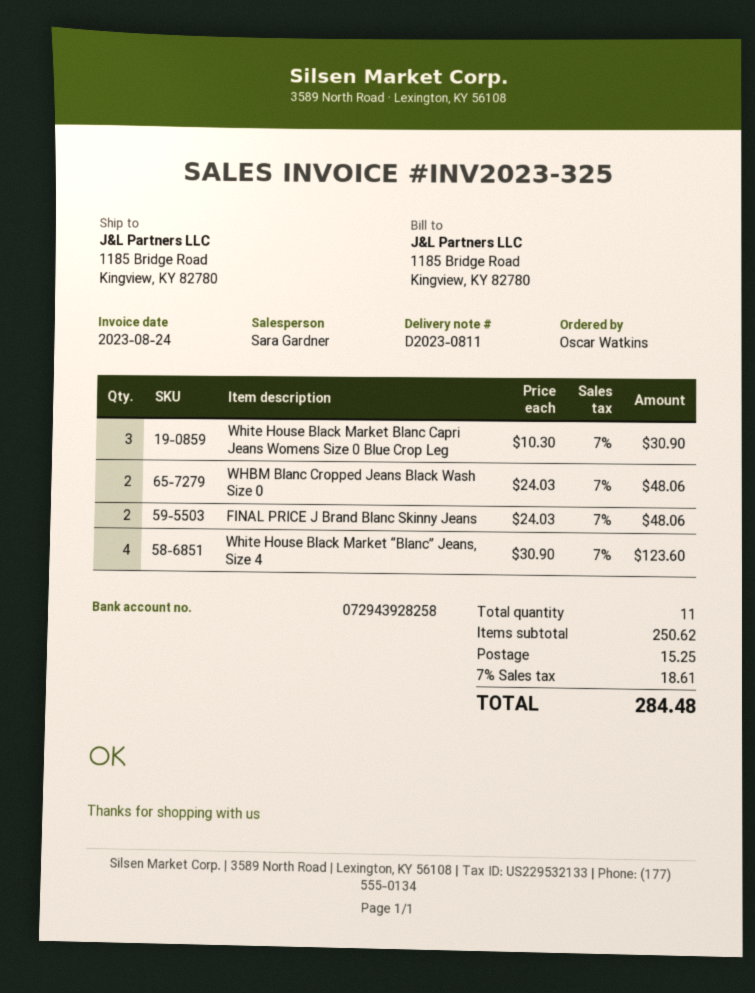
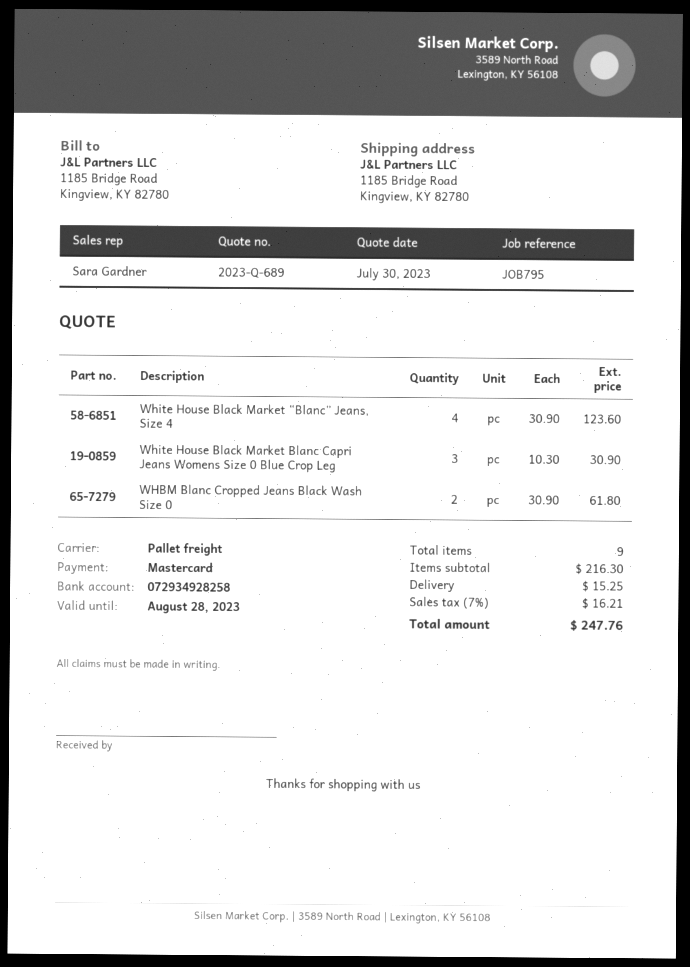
bank account: 072943928258 -> 072934928258
WHBM Blanc Cropped Jeans Black Wash Size 0: 2 x 24.03 = 48.06 -> 2 x 30.90 = 61.80
FINAL PRICE J Brand Blanc Skinny Jeans: 2 x 24.03 = 48.06 -> none
total quantity: 11 -> 9
subtotal: 250.62 -> 216.30
tax: 7% = 18.61 -> 7% = 16.21
total: 284.48 -> 247.76

